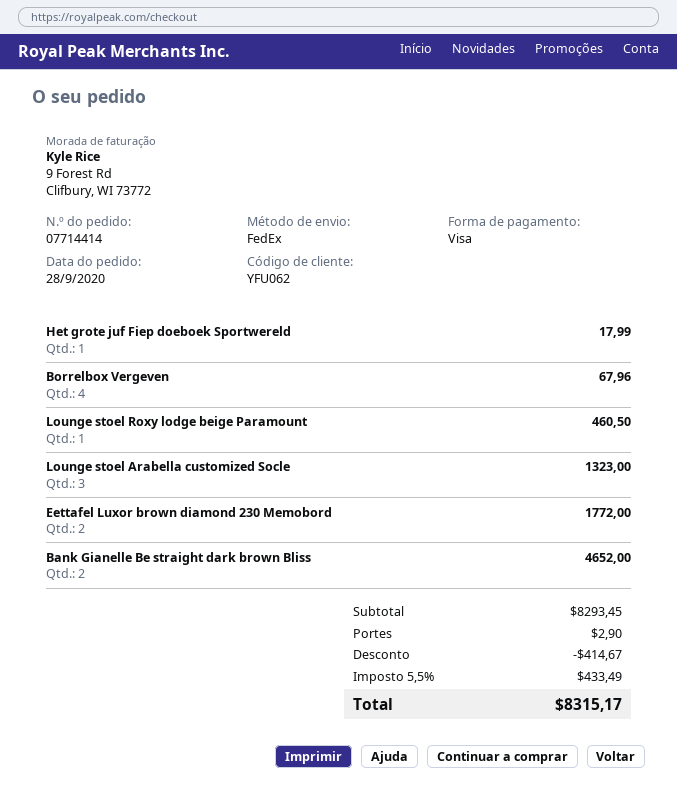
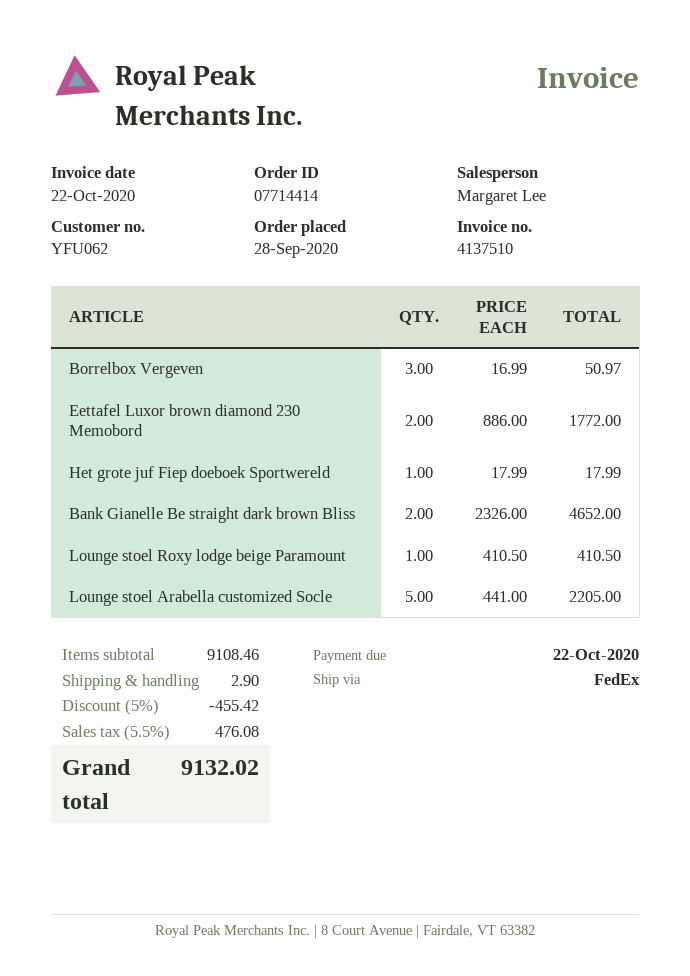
Borrelbox Vergeven: 4 for 67.96 -> 3 for 50.97
Lounge stoel Roxy lodge beige Paramount: 1 for 460.50 -> 1 for 410.50
Lounge stoel Arabella customized Socle: 3 for 1323.00 -> 5 for 2205.00
subtotal: 8293.45 -> 9108.46
discount: 414.67 -> 455.42
tax: 5.5% = 433.49 -> 5.5% = 476.08
total: 8315.17 -> 9132.02

